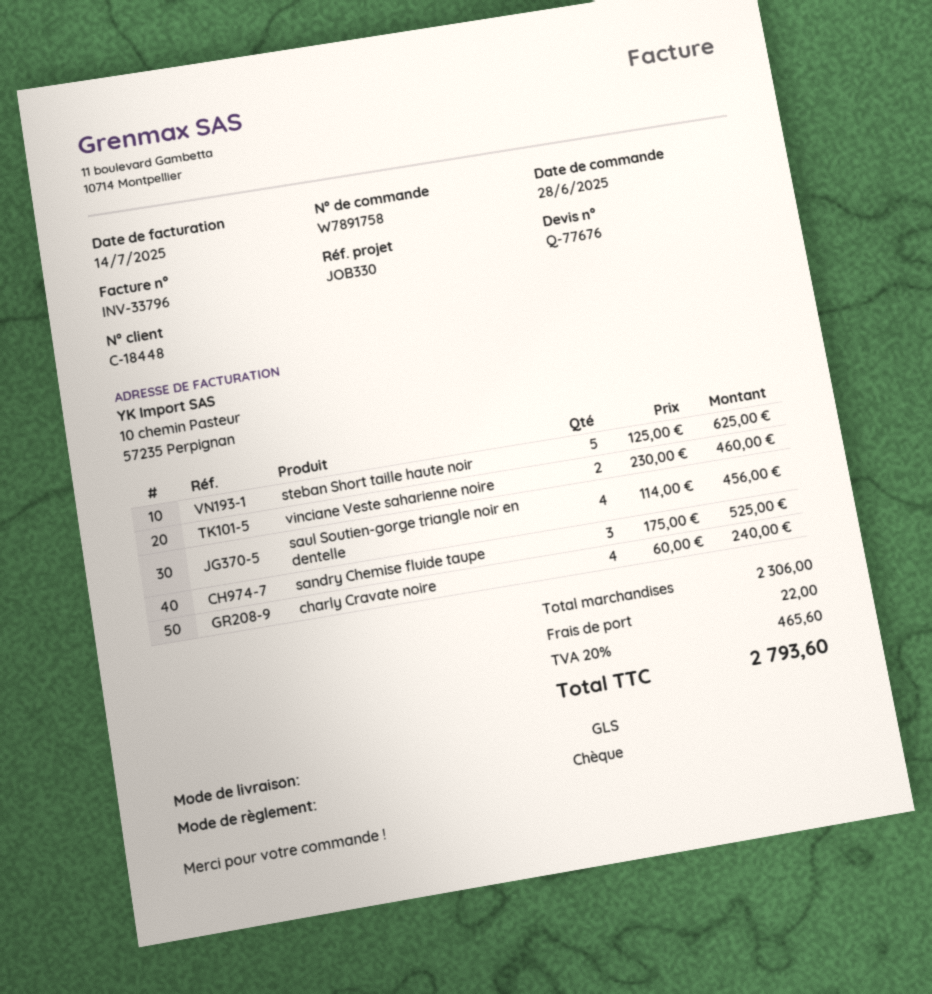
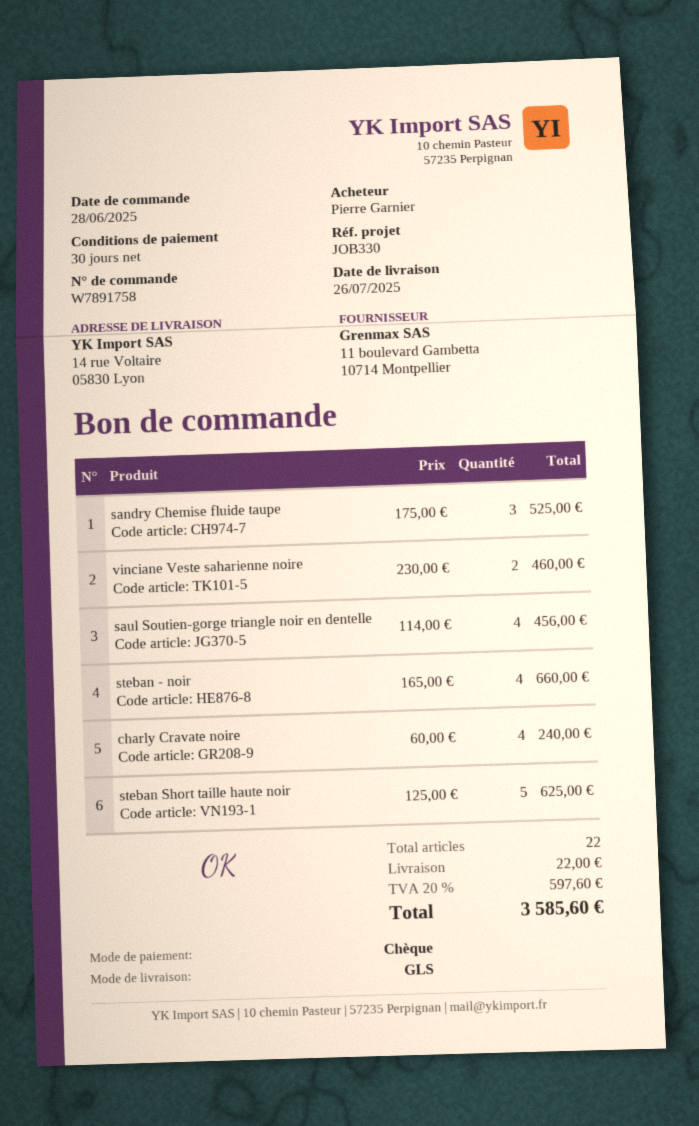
steban - noir: none -> 4 x 165.00 = 660.00
tax: 20% = 465.60 -> 20% = 597.60
total: 2793.60 -> 3585.60

